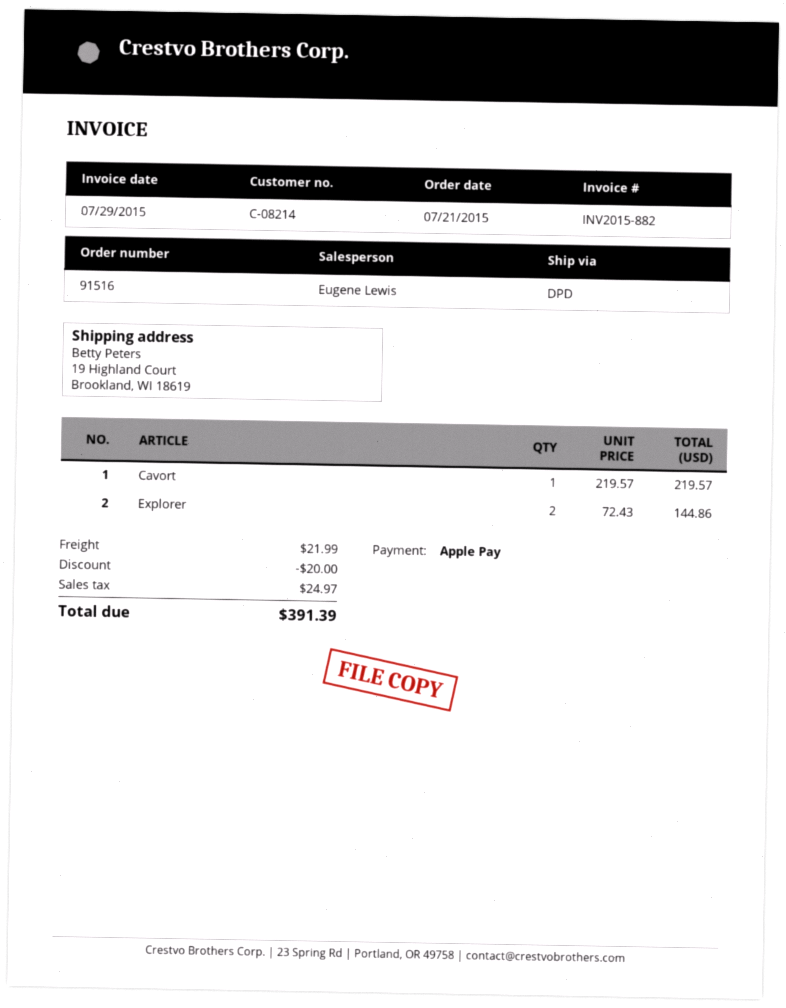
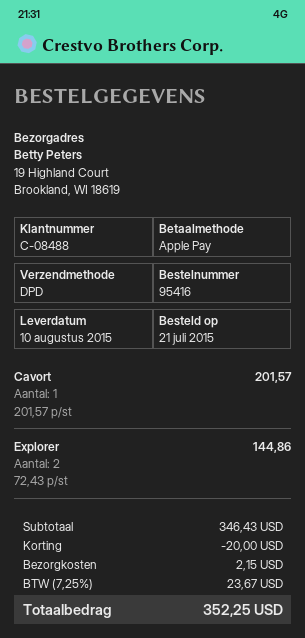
order number: 91516 -> 95416
customer number: C-08214 -> C-08488
Cavort: 1 x 219.57 = 219.57 -> 1 x 201.57 = 201.57
shipping: 21.99 -> 2.15
tax: 24.97 -> 23.67
total: 391.39 -> 352.25

